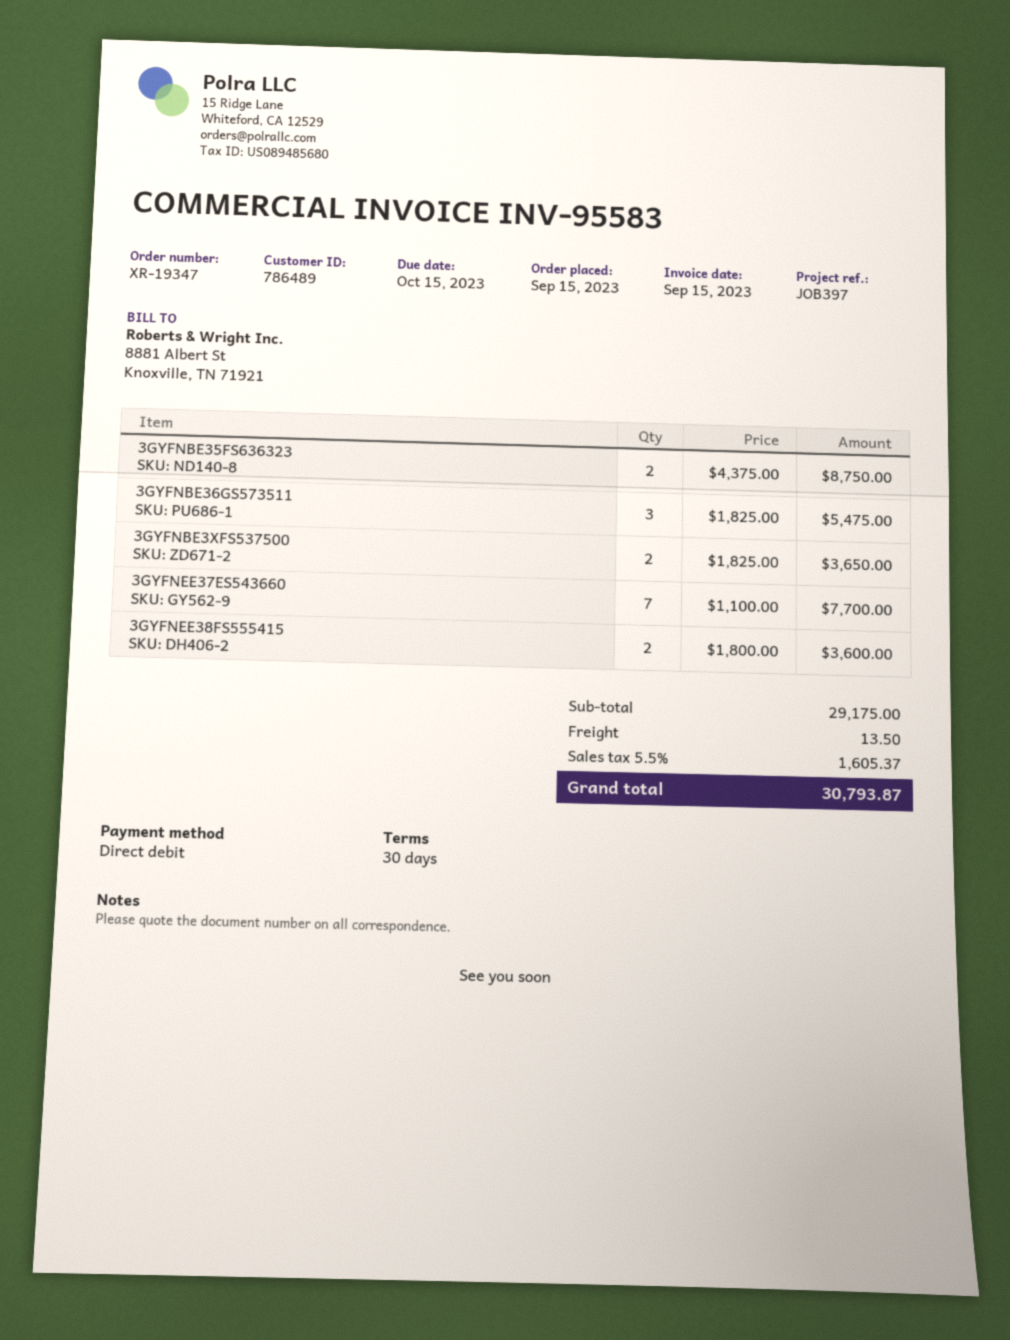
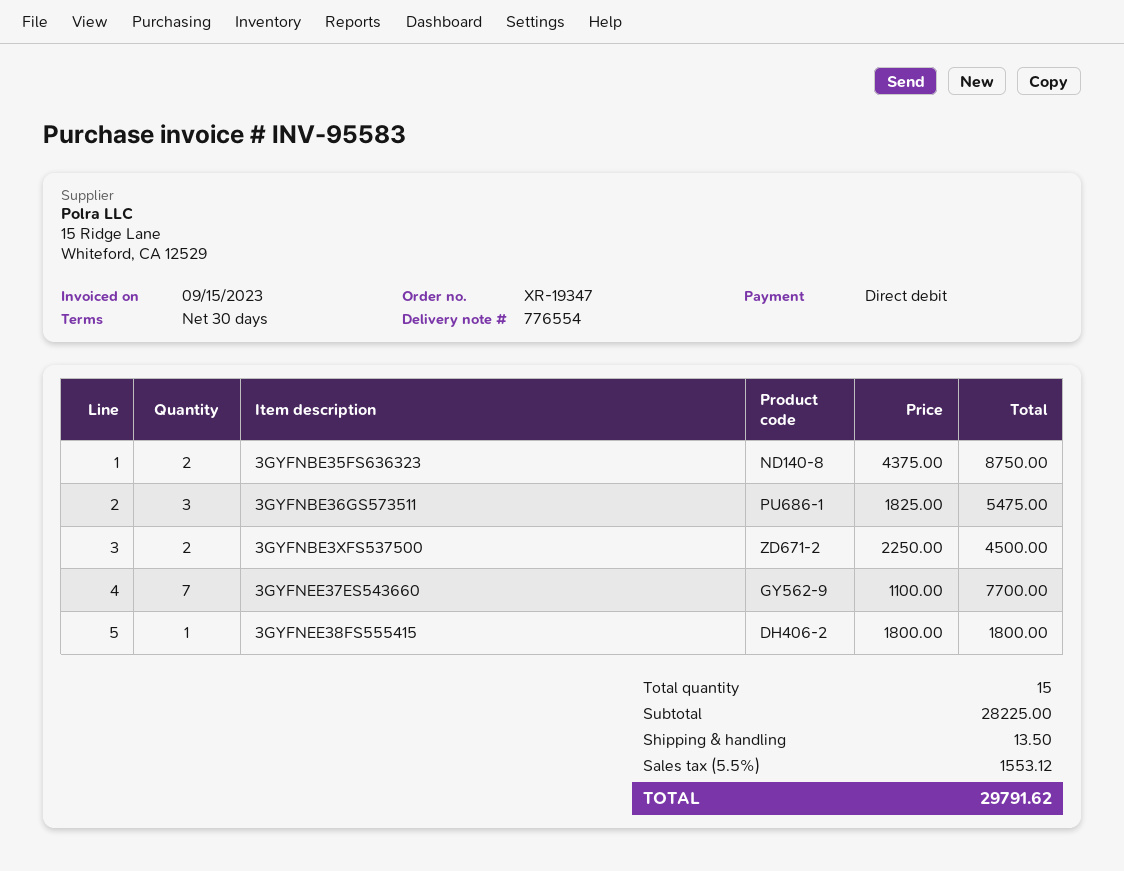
3GYFNBE3XFS537500: 2 x 1825.00 = 3650.00 -> 2 x 2250.00 = 4500.00
3GYFNEE38FS555415: 2 x 1800.00 = 3600.00 -> 1 x 1800.00 = 1800.00
subtotal: 29175.00 -> 28225.00
tax: 5.5% = 1605.37 -> 5.5% = 1553.12
total: 30793.87 -> 29791.62

